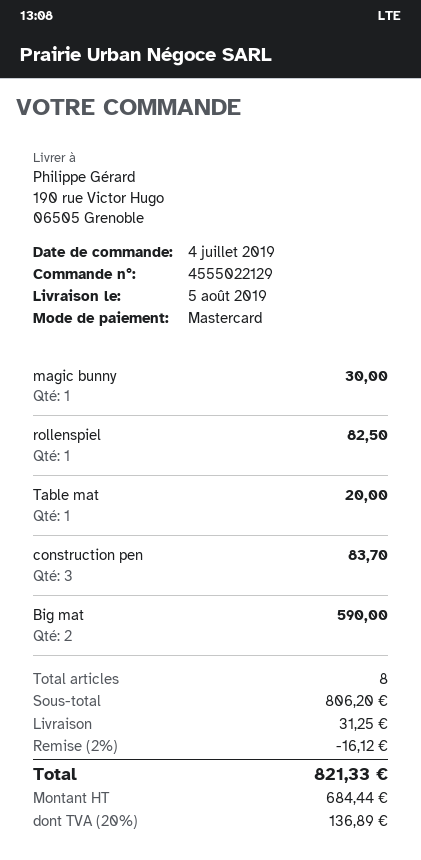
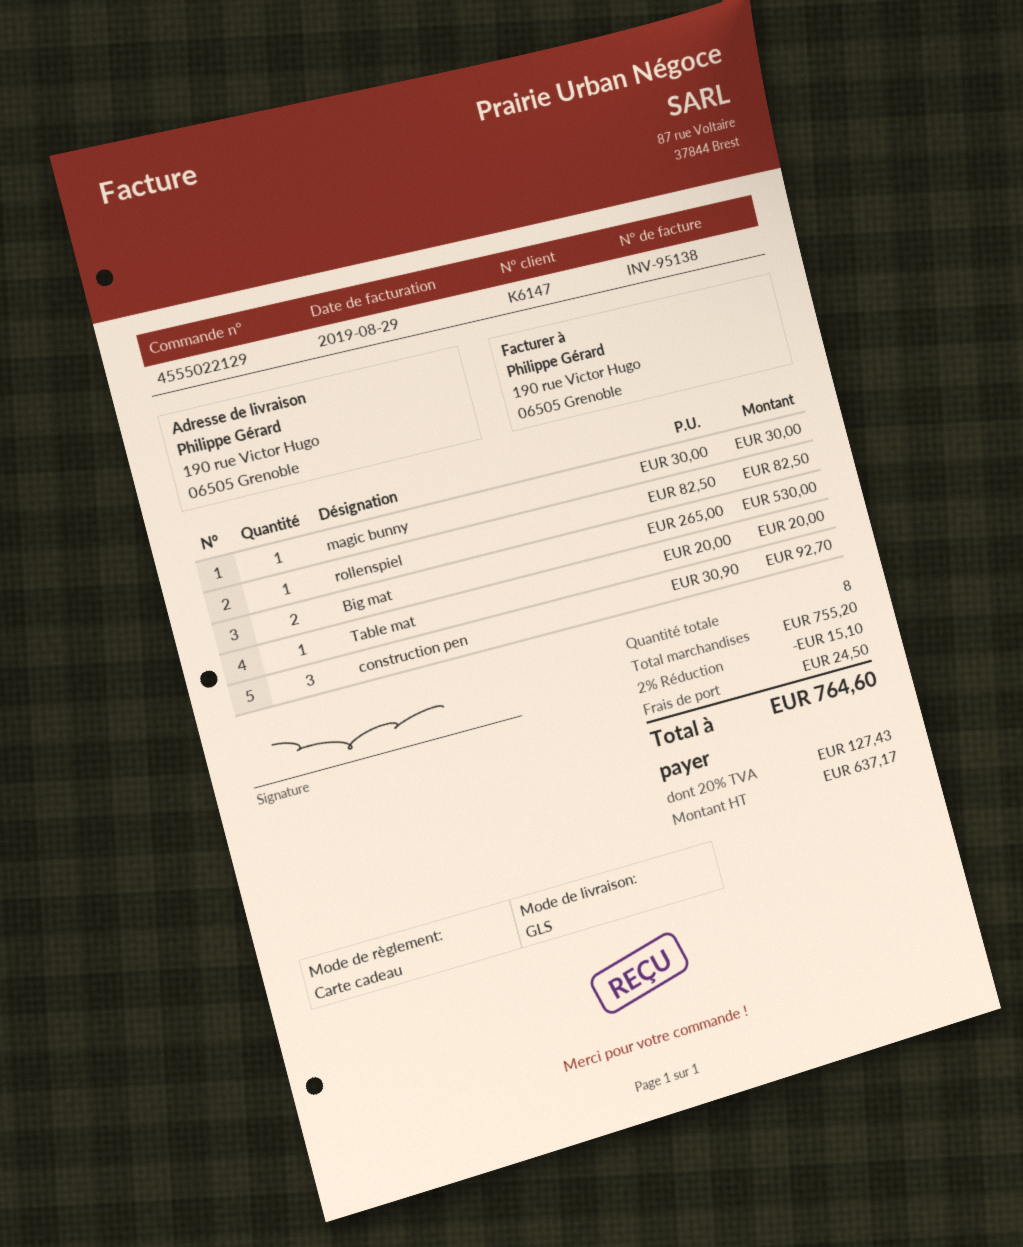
payment method: Mastercard -> gift card
construction pen: 3 for 83.70 -> 3 for 92.70
Big mat: 2 for 590.00 -> 2 for 530.00
subtotal: 806.20 -> 755.20
discount: 2% = 16.12 -> 2% = 15.10
shipping: 31.25 -> 24.50
net: 684.44 -> 637.17
tax: 20% = 136.89 -> 20% = 127.43
total: 821.33 -> 764.60

